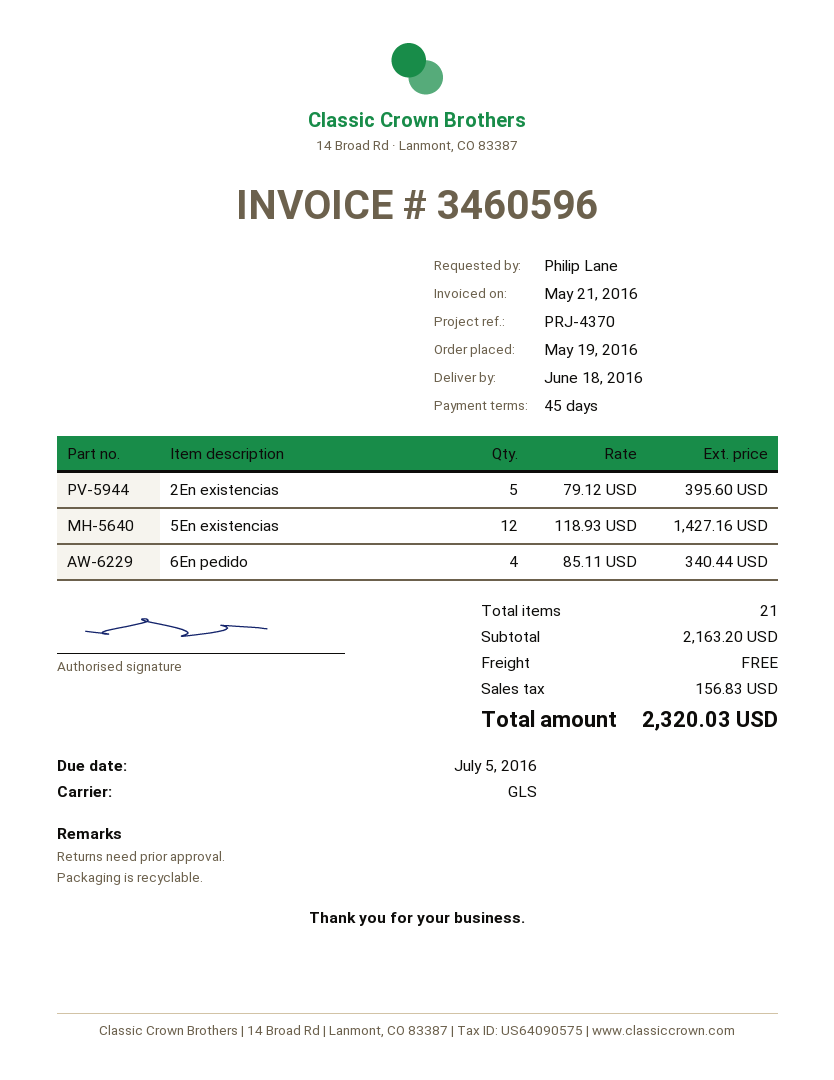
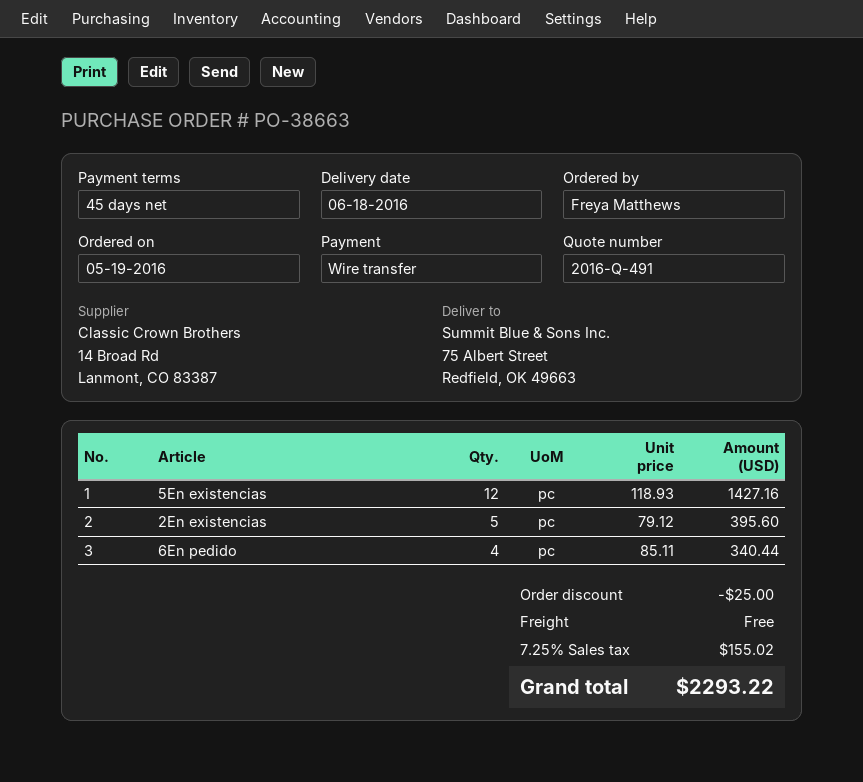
ordered by: Philip Lane -> Freya Matthews
discount: none -> 25.00
tax: 156.83 -> 155.02
total: 2320.03 -> 2293.22

